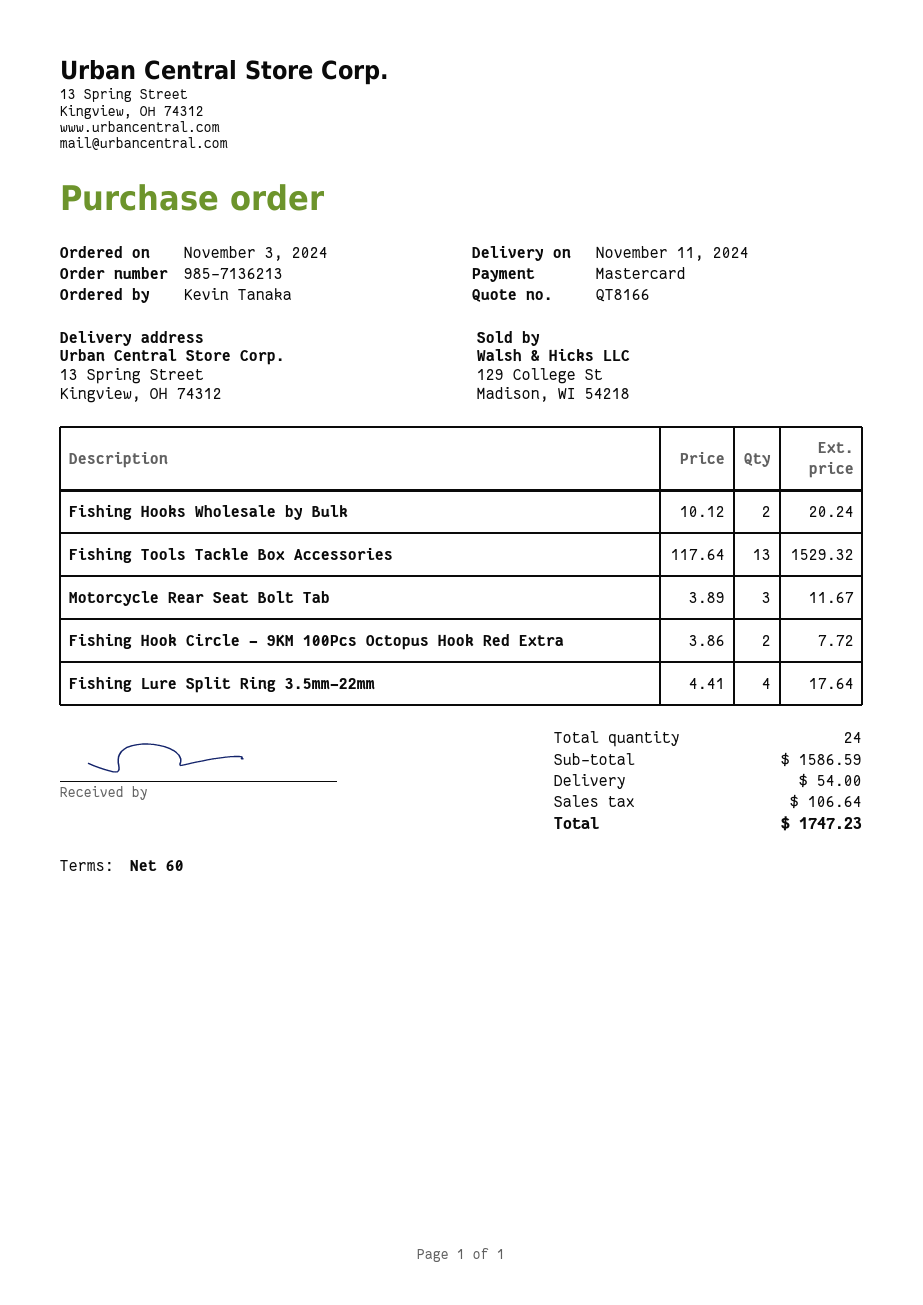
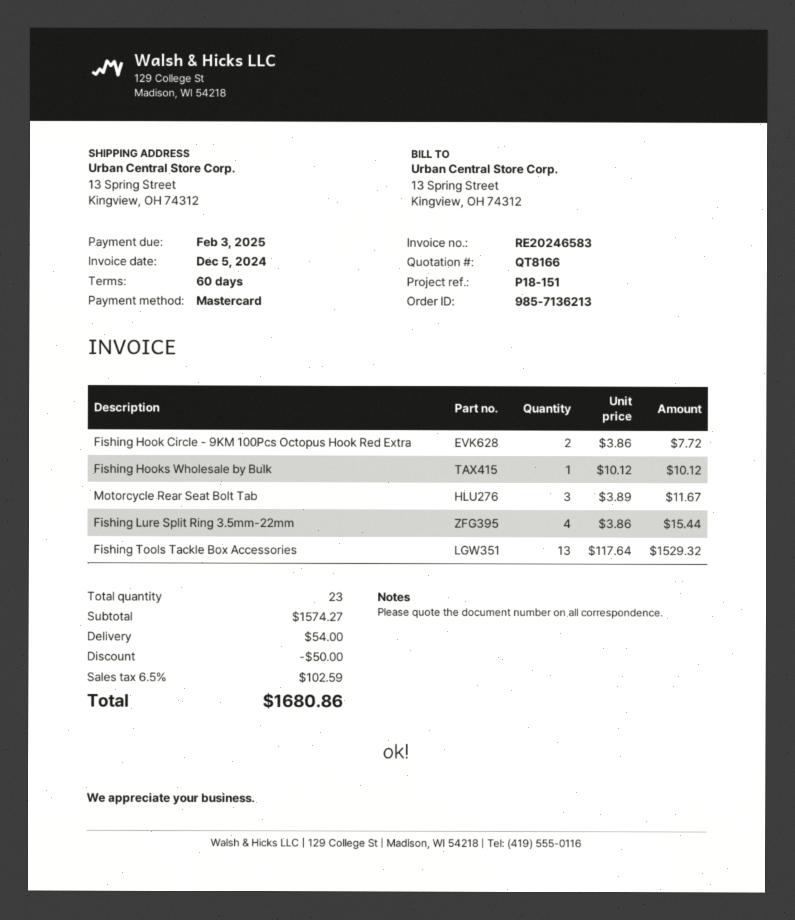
Fishing Hooks Wholesale by Bulk: 2 x 10.12 = 20.24 -> 1 x 10.12 = 10.12
Fishing Lure Split Ring 3.5mm-22mm: 4 x 4.41 = 17.64 -> 4 x 3.86 = 15.44
total quantity: 24 -> 23
subtotal: 1586.59 -> 1574.27
discount: none -> 50.00
tax: 106.64 -> 102.59
total: 1747.23 -> 1680.86

